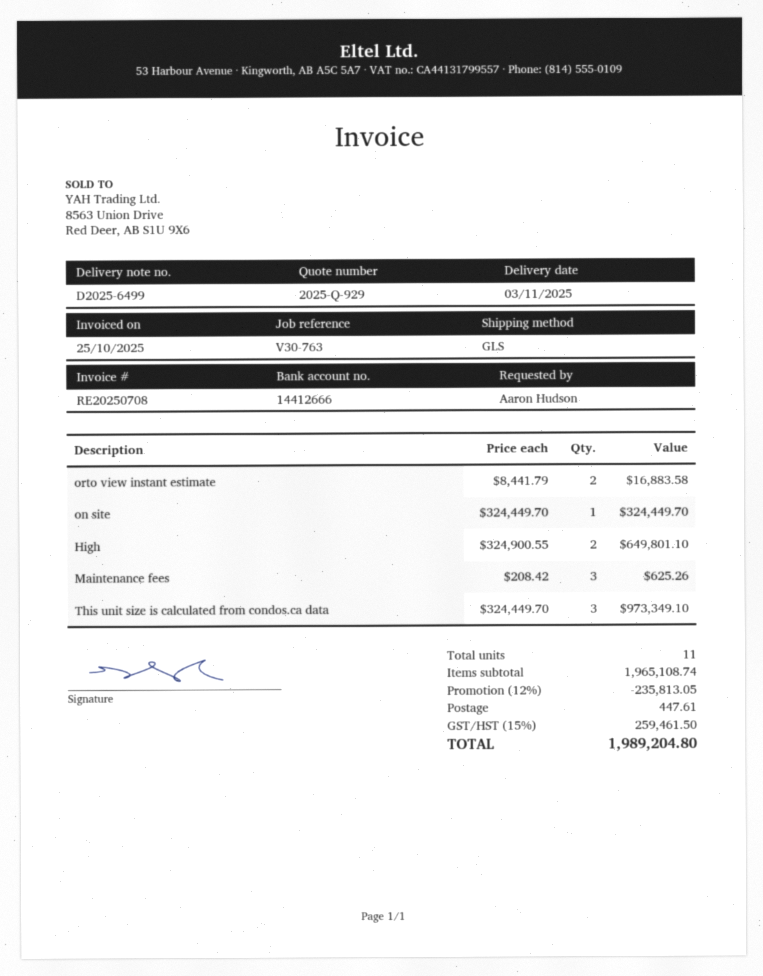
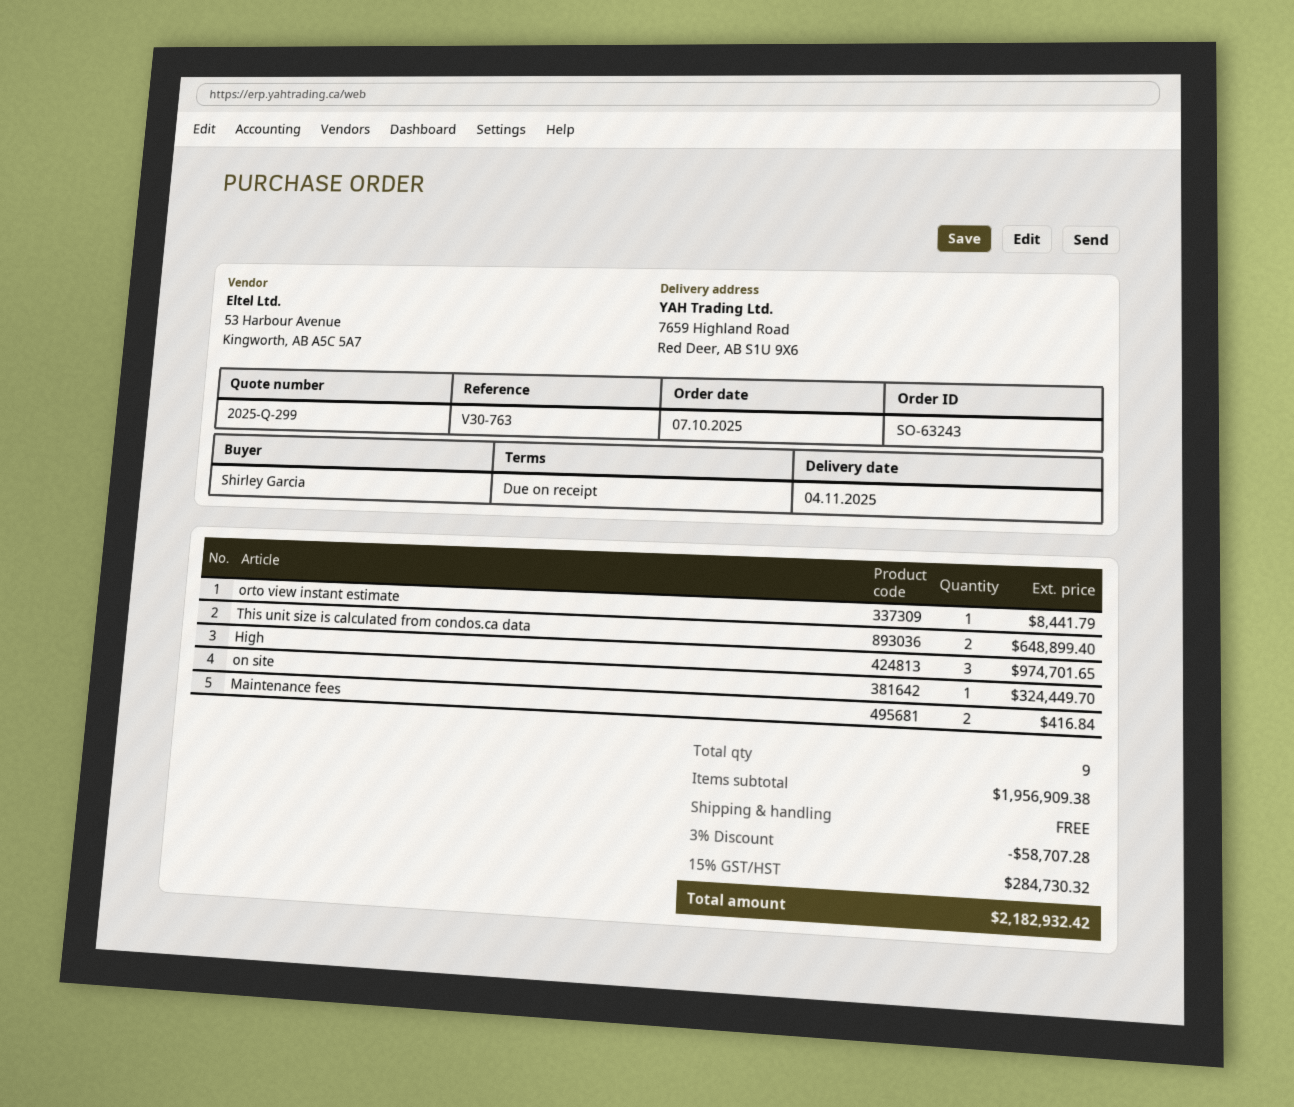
quote number: 2025-Q-929 -> 2025-Q-299
delivery date: 2025-11-03 -> 2025-11-04
ordered by: Aaron Hudson -> Shirley Garcia
orto view instant estimate: 2 for 16883.58 -> 1 for 8441.79
High: 2 for 649801.10 -> 3 for 974701.65
Maintenance fees: 3 for 625.26 -> 2 for 416.84
This unit size is calculated from condos.ca data: 3 for 973349.10 -> 2 for 648899.40
total quantity: 11 -> 9
subtotal: 1965108.74 -> 1956909.38
discount: 12% = 235813.05 -> 3% = 58707.28
shipping: 447.61 -> 0.00
tax: 15% = 259461.50 -> 15% = 284730.32
total: 1989204.80 -> 2182932.42

